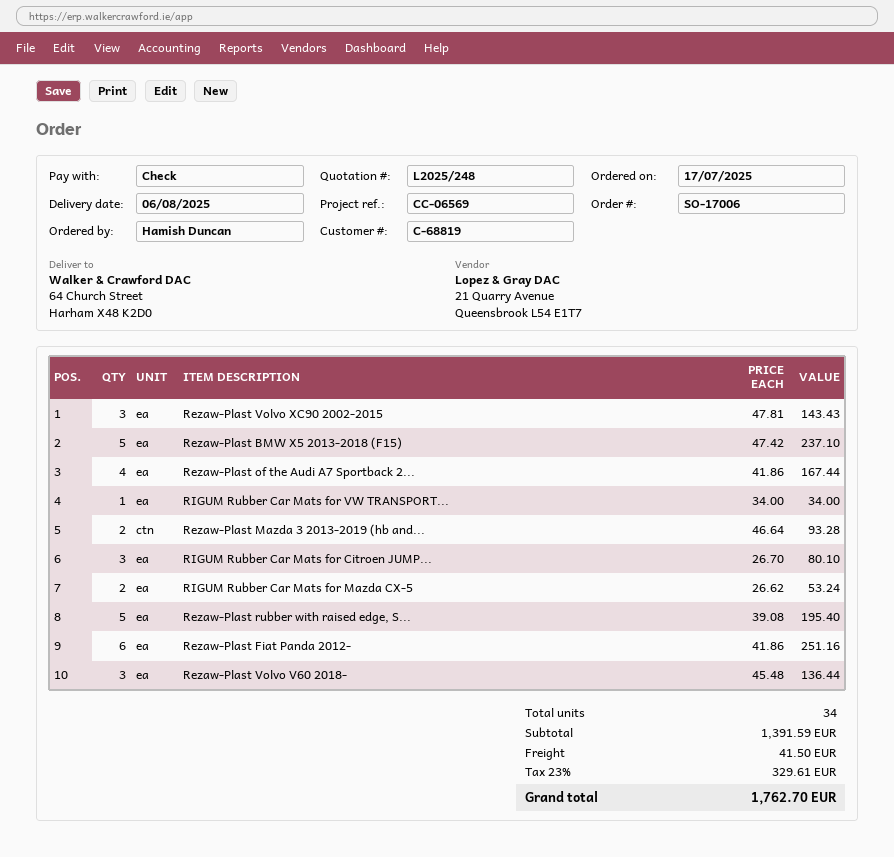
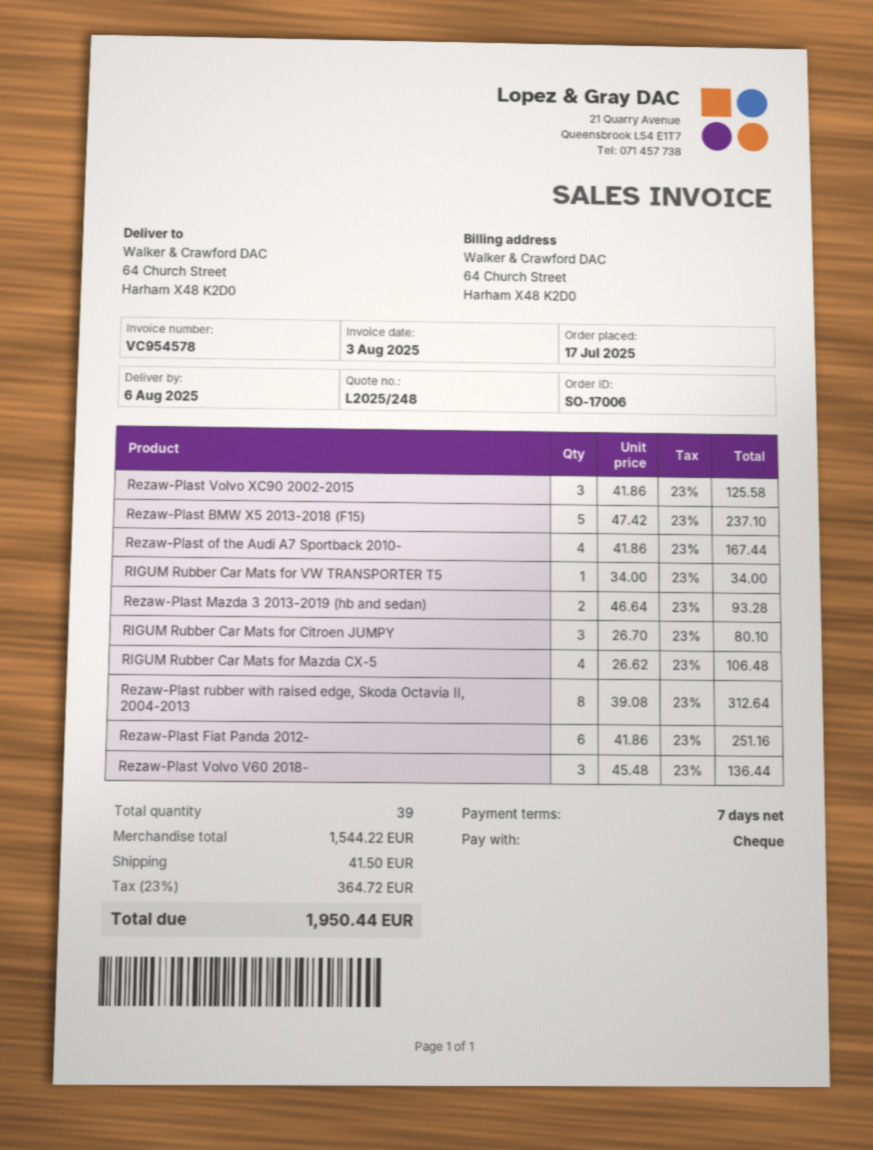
Rezaw-Plast Volvo XC90 2002-2015: 3 x 47.81 = 143.43 -> 3 x 41.86 = 125.58
RIGUM Rubber Car Mats for Mazda CX-5: 2 x 26.62 = 53.24 -> 4 x 26.62 = 106.48
Rezaw-Plast rubber with raised edge, S...: 5 x 39.08 = 195.40 -> 8 x 39.08 = 312.64
total quantity: 34 -> 39
subtotal: 1391.59 -> 1544.22
tax: 23% = 329.61 -> 23% = 364.72
total: 1762.70 -> 1950.44

